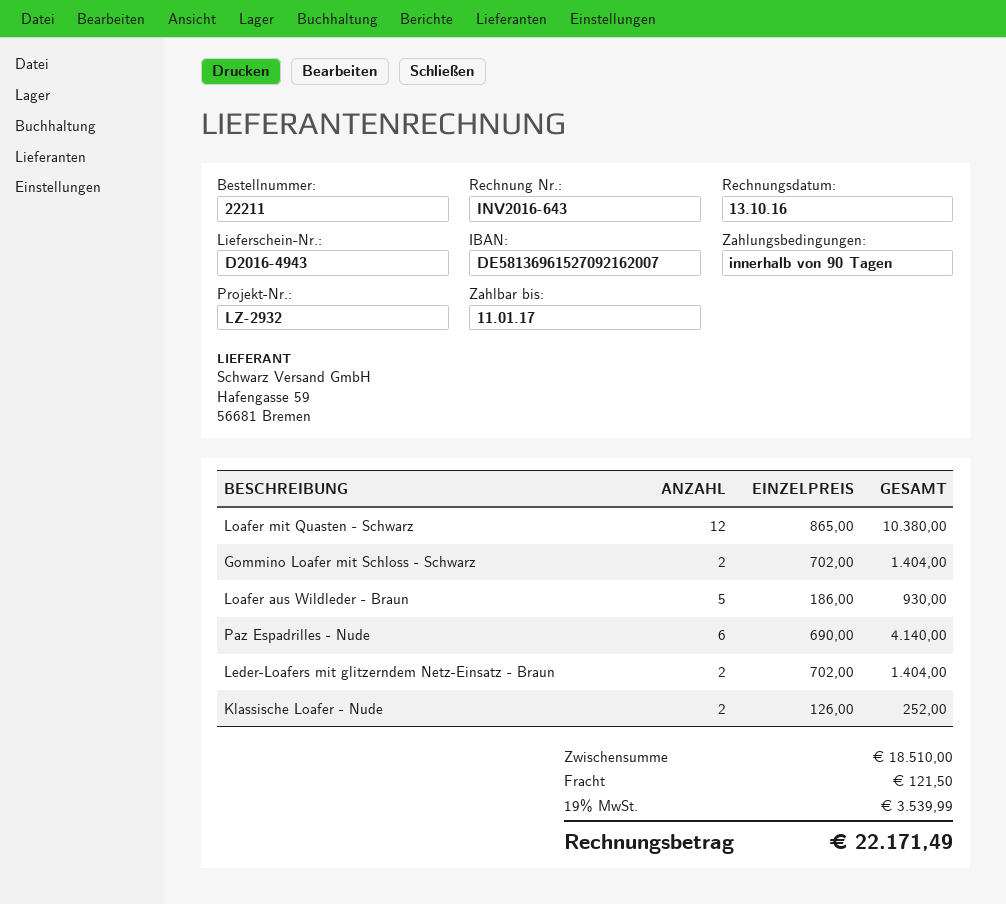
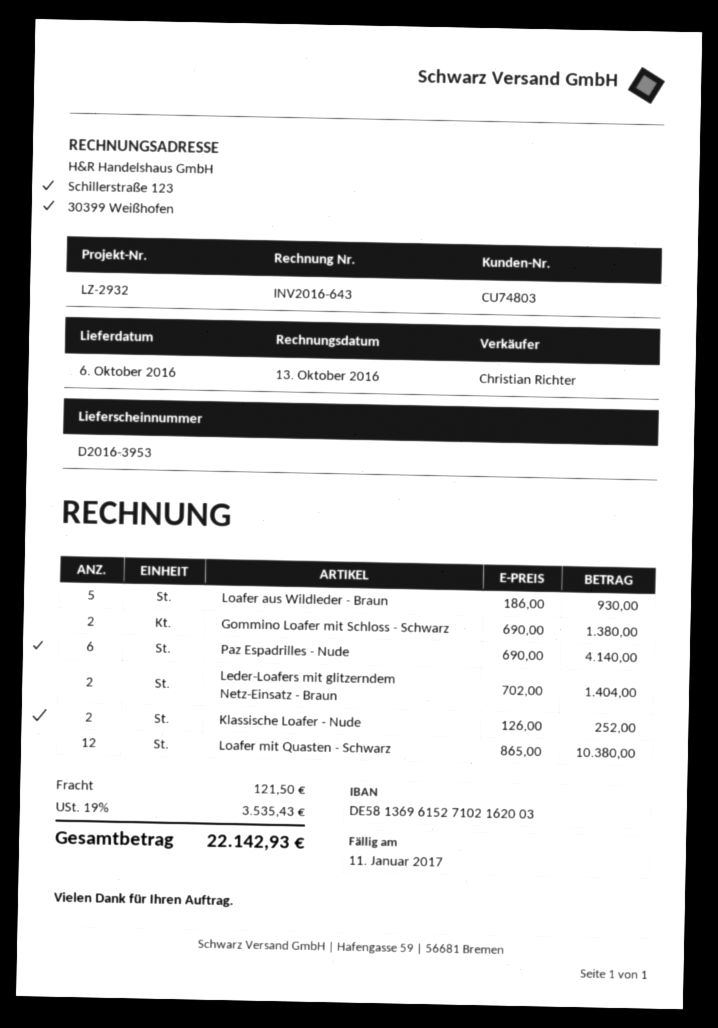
delivery note number: D2016-4943 -> D2016-3953
bank account: DE58136961527092162007 -> DE58136961527102162003
Gommino Loafer mit Schloss - Schwarz: 2 x 702.00 = 1404.00 -> 2 x 690.00 = 1380.00
tax: 19% = 3539.99 -> 19% = 3535.43
total: 22171.49 -> 22142.93

